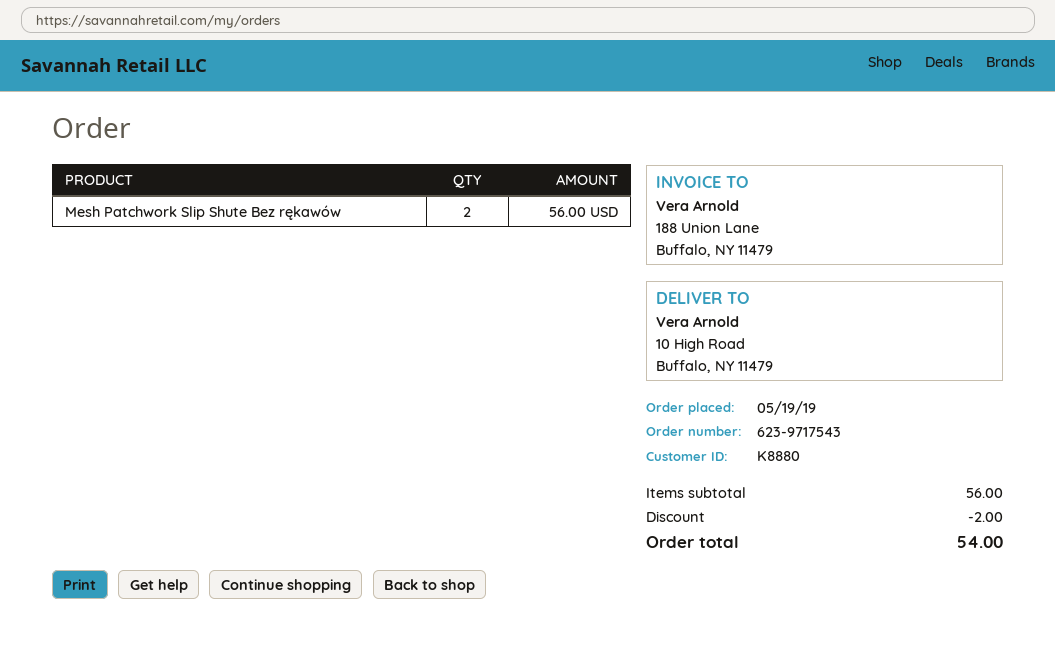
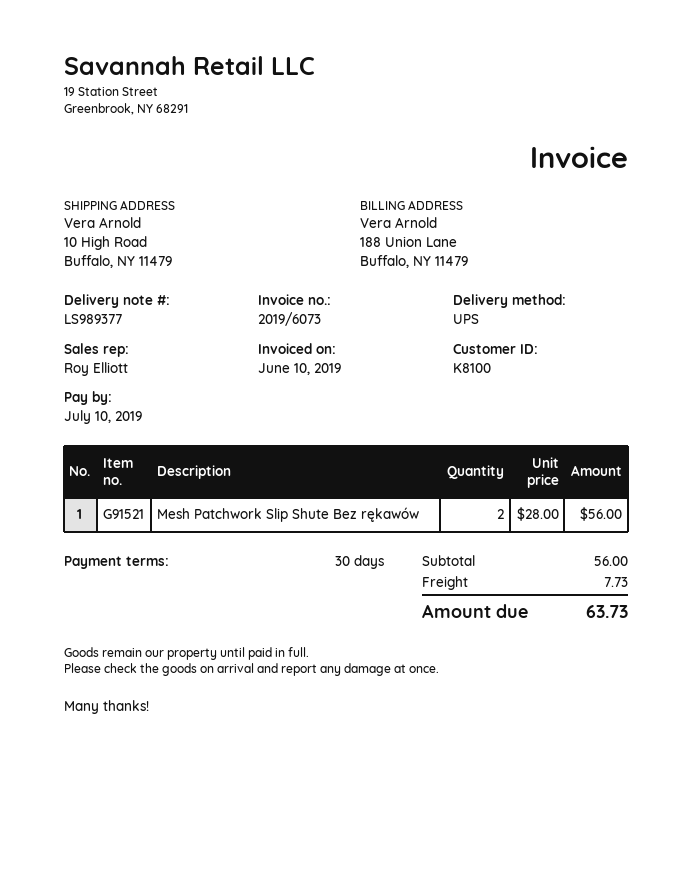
customer number: K8880 -> K8100
discount: 2.00 -> none
shipping: none -> 7.73
total: 54.00 -> 63.73

